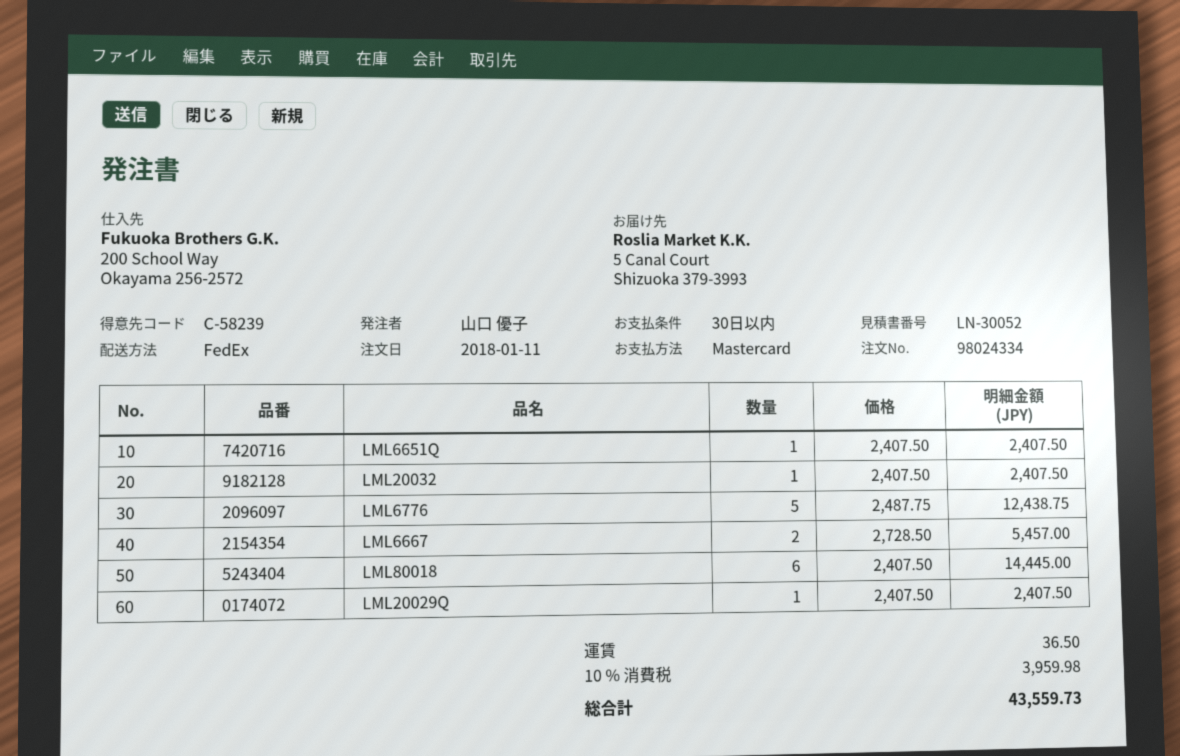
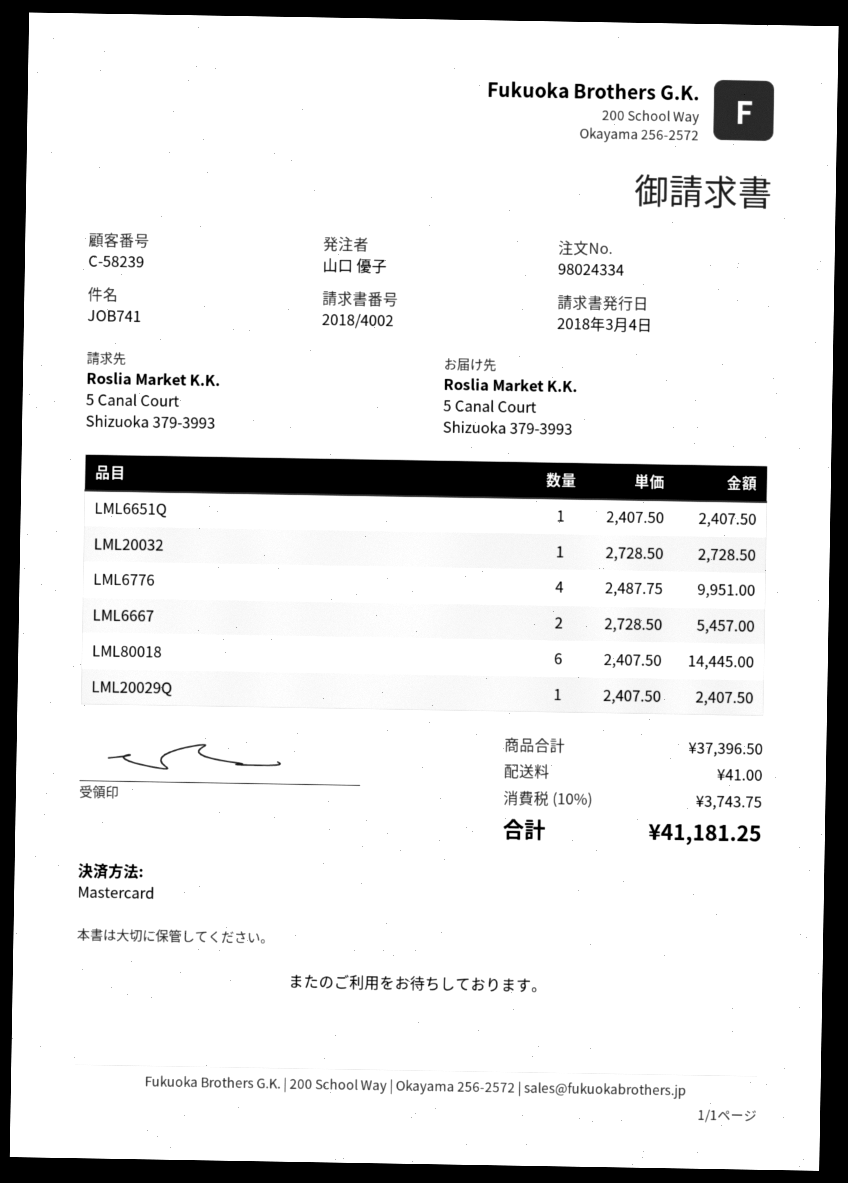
LML20032: 1 x 2407.50 = 2407.50 -> 1 x 2728.50 = 2728.50
LML6776: 5 x 2487.75 = 12438.75 -> 4 x 2487.75 = 9951.00
shipping: 36.50 -> 41.00
tax: 10% = 3959.98 -> 10% = 3743.75
total: 43559.73 -> 41181.25

